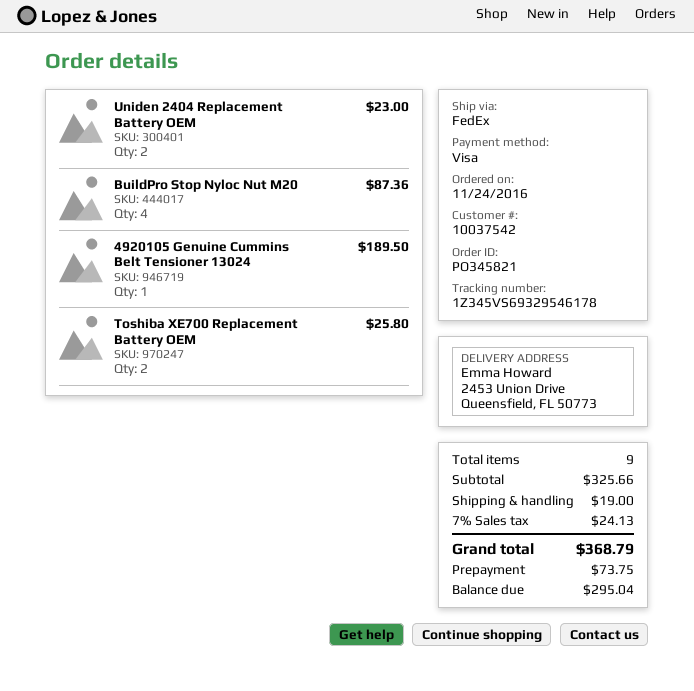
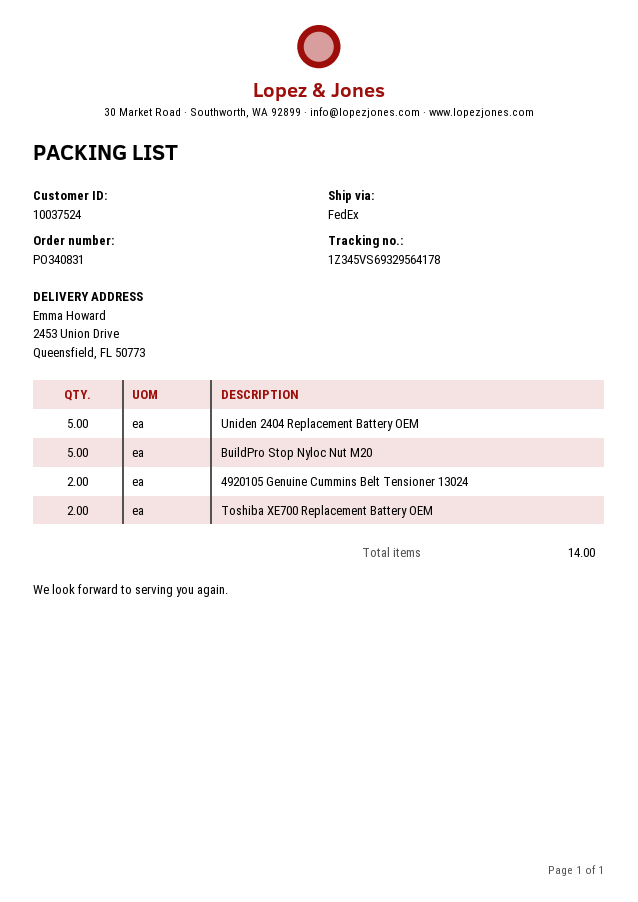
order number: PO345821 -> PO340831
customer number: 10037542 -> 10037524
tracking number: 1Z345VS69329546178 -> 1Z345VS69329564178
Uniden 2404 Replacement Battery OEM: 2 -> 5
BuildPro Stop Nyloc Nut M20: 4 -> 5
4920105 Genuine Cummins Belt Tensioner 13024: 1 -> 2
total quantity: 9 -> 14

